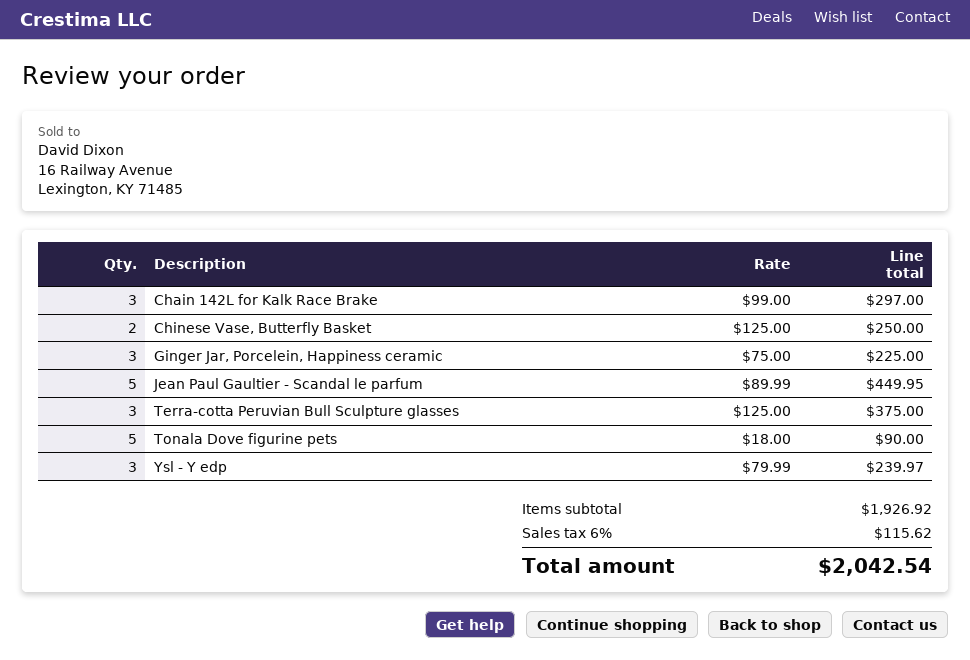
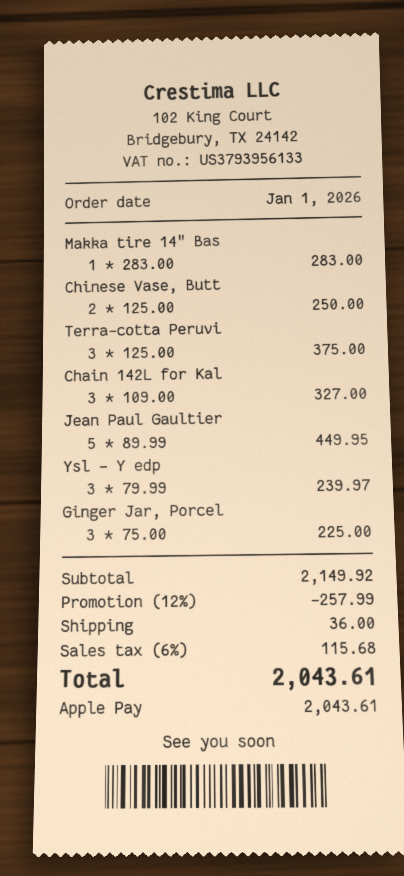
Chain 142L for Kalk Race Brake: 3 x 99.00 = 297.00 -> 3 x 109.00 = 327.00
Tonala Dove figurine pets: 5 x 18.00 = 90.00 -> none
Makka tire 14" Bas: none -> 1 x 283.00 = 283.00
subtotal: 1926.92 -> 2149.92
discount: none -> 12% = 257.99
shipping: none -> 36.00
tax: 6% = 115.62 -> 6% = 115.68
total: 2042.54 -> 2043.61

